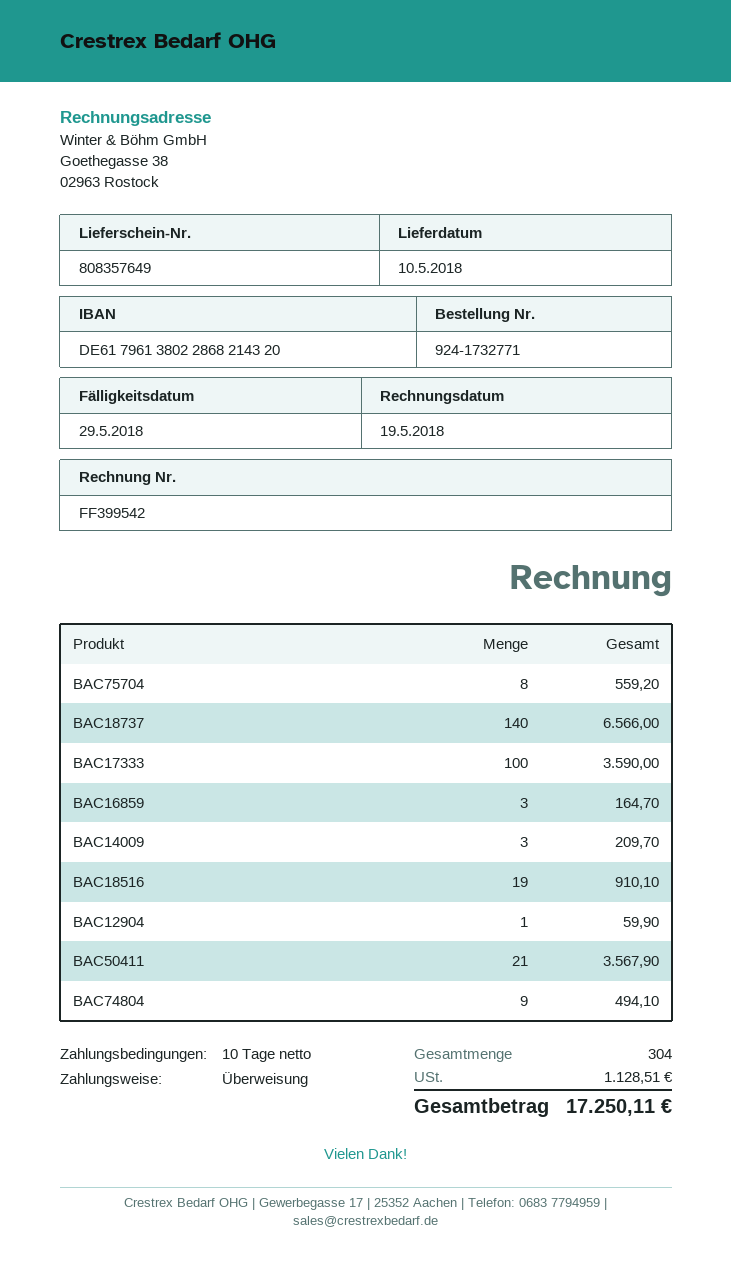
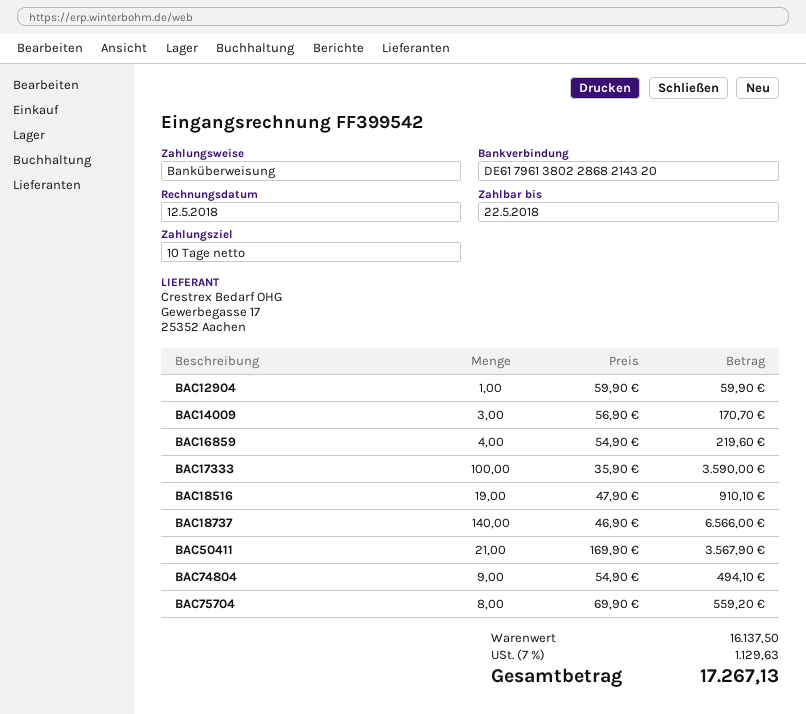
invoice date: 2018-05-19 -> 2018-05-12
due date: 2018-05-29 -> 2018-05-22
BAC16859: 3 for 164.70 -> 4 for 219.60
BAC14009: 3 for 209.70 -> 3 for 170.70
tax: 1128.51 -> 1129.63
total: 17250.11 -> 17267.13

